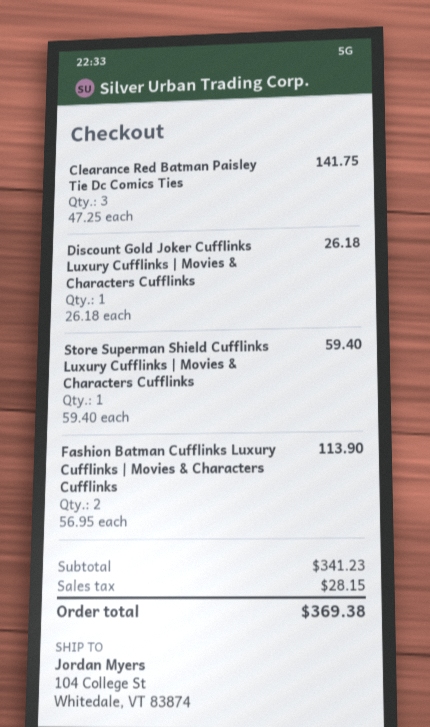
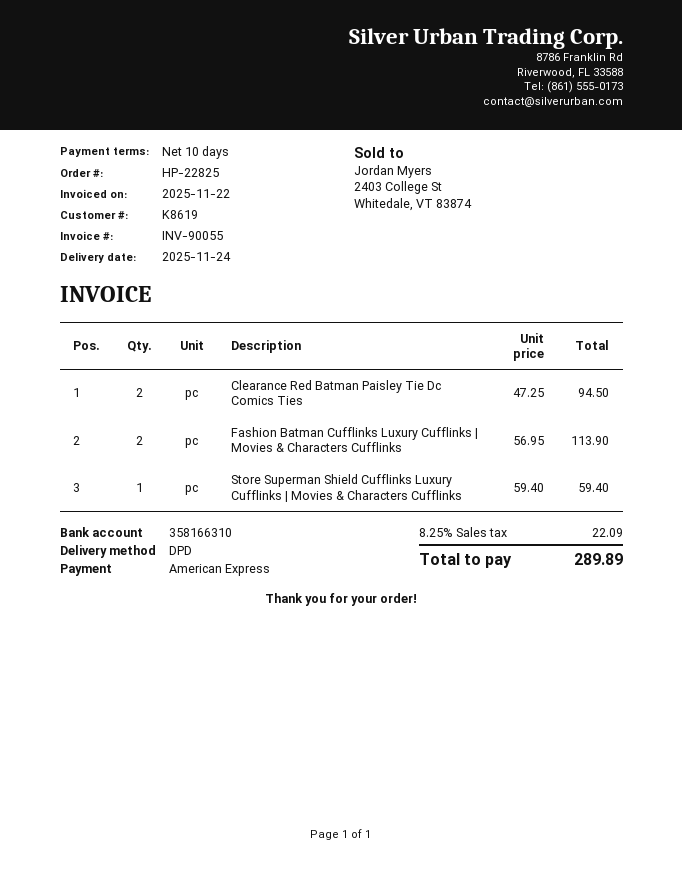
Clearance Red Batman Paisley Tie Dc Comics Ties: 3 x 47.25 = 141.75 -> 2 x 47.25 = 94.50
Discount Gold Joker Cufflinks Luxury Cufflinks | Movies & Characters Cufflinks: 1 x 26.18 = 26.18 -> none
tax: 28.15 -> 22.09
total: 369.38 -> 289.89

